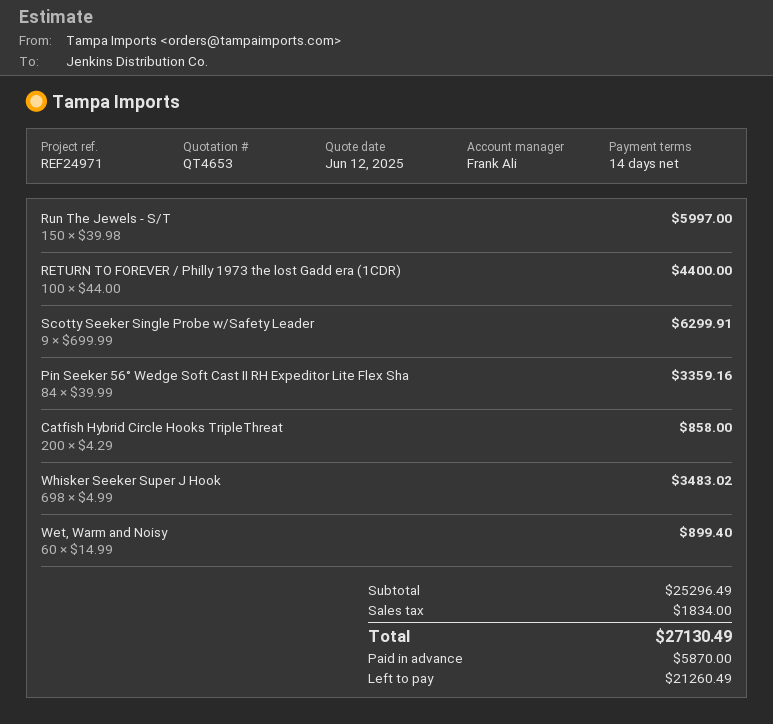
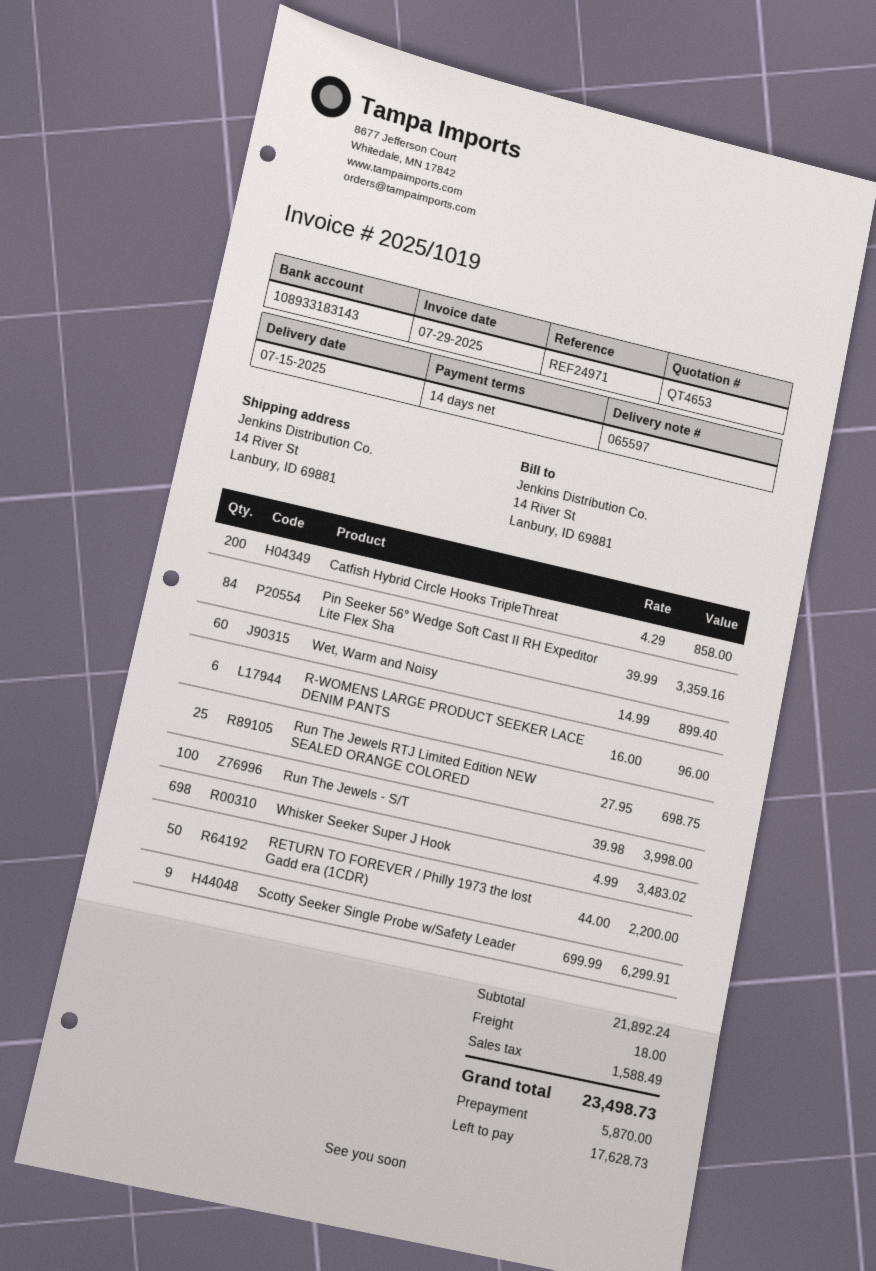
Run The Jewels - S/T: 150 x 39.98 = 5997.00 -> 100 x 39.98 = 3998.00
RETURN TO FOREVER / Philly 1973 the lost Gadd era (1CDR): 100 x 44.00 = 4400.00 -> 50 x 44.00 = 2200.00
R-WOMENS LARGE PRODUCT SEEKER LACE DENIM PANTS: none -> 6 x 16.00 = 96.00
Run The Jewels RTJ Limited Edition NEW SEALED ORANGE COLORED: none -> 25 x 27.95 = 698.75
subtotal: 25296.49 -> 21892.24
shipping: none -> 18.00
tax: 1834.00 -> 1588.49
total: 27130.49 -> 23498.73
balance: 21260.49 -> 17628.73

